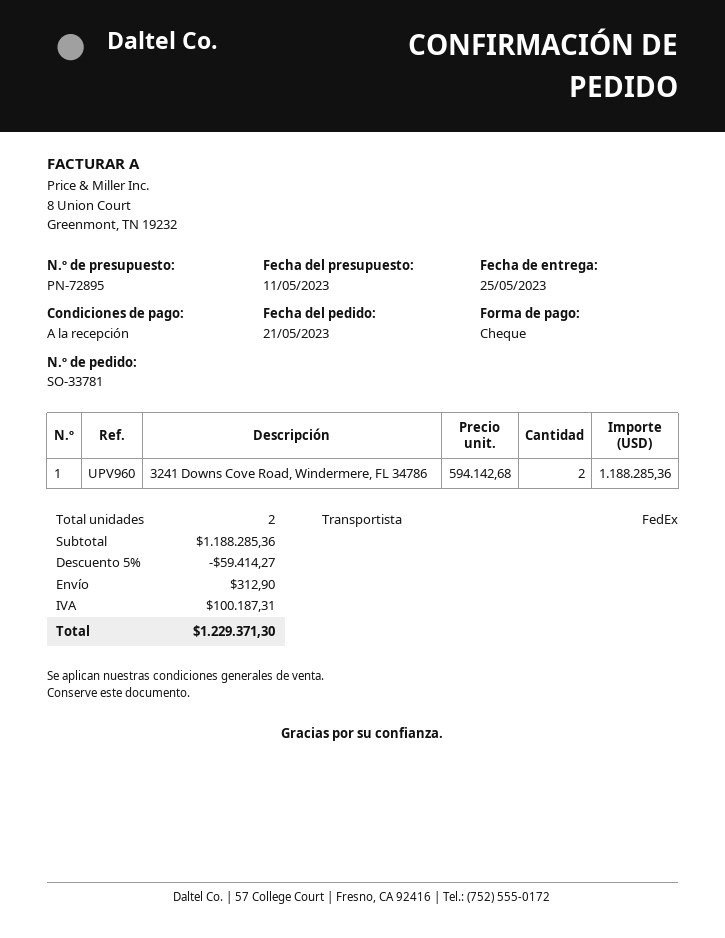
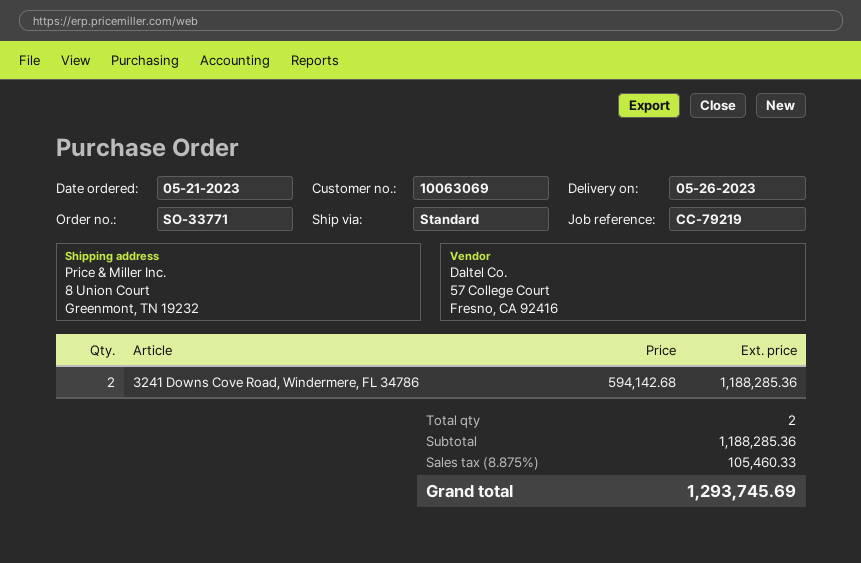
order number: SO-33781 -> SO-33771
delivery date: 2023-05-25 -> 2023-05-26
shipping method: FedEx -> standard
discount: 5% = 59414.27 -> none
shipping: 312.90 -> none
tax: 100187.31 -> 105460.33
total: 1229371.30 -> 1293745.69

